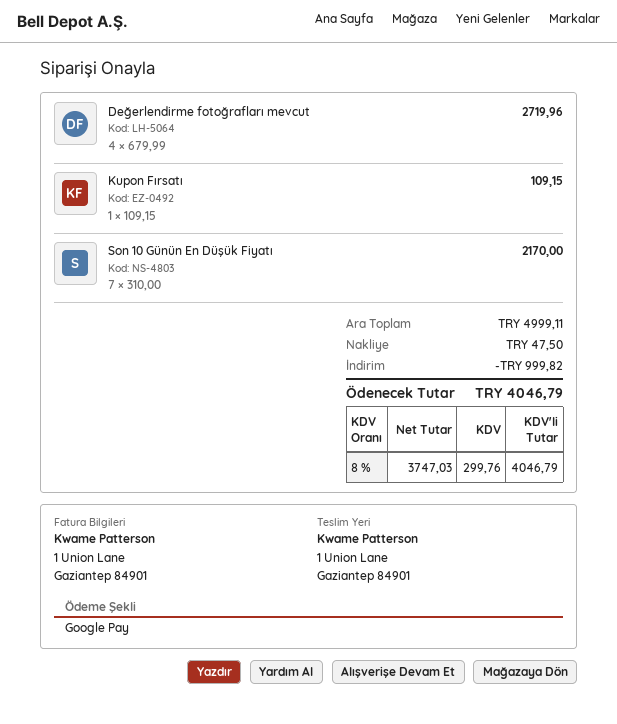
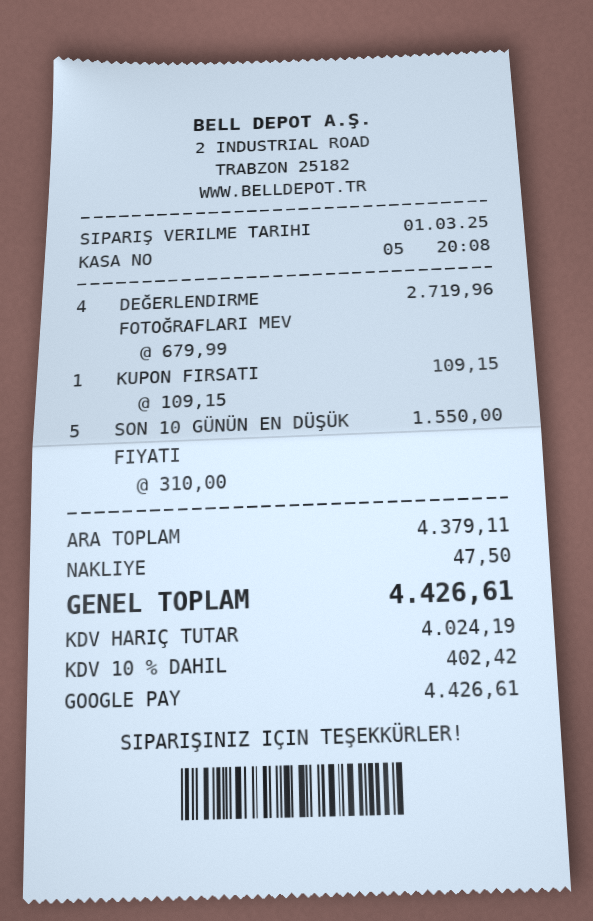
Son 10 Günün En Düşük Fiyatı: 7 x 310.00 = 2170.00 -> 5 x 310.00 = 1550.00
subtotal: 4999.11 -> 4379.11
discount: 999.82 -> none
net: 3747.03 -> 4024.19
tax: 8% = 299.76 -> 10% = 402.42
total: 4046.79 -> 4426.61

